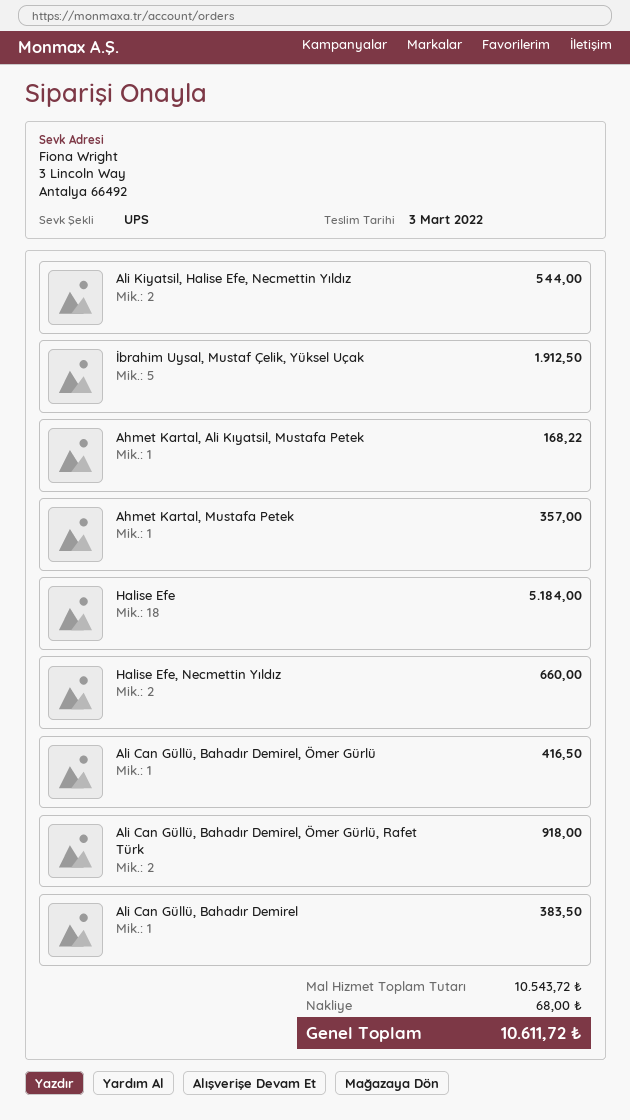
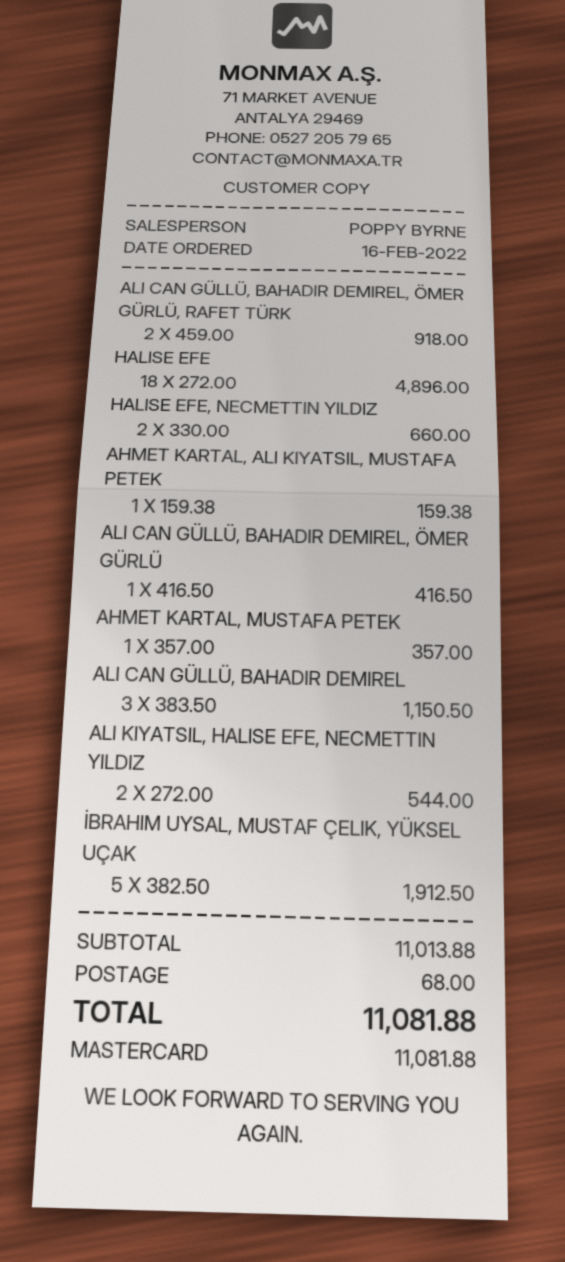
Ahmet Kartal, Ali Kıyatsil, Mustafa Petek: 1 for 168.22 -> 1 for 159.38
Halise Efe: 18 for 5184.00 -> 18 for 4896.00
Ali Can Güllü, Bahadır Demirel: 1 for 383.50 -> 3 for 1150.50
subtotal: 10543.72 -> 11013.88
total: 10611.72 -> 11081.88

